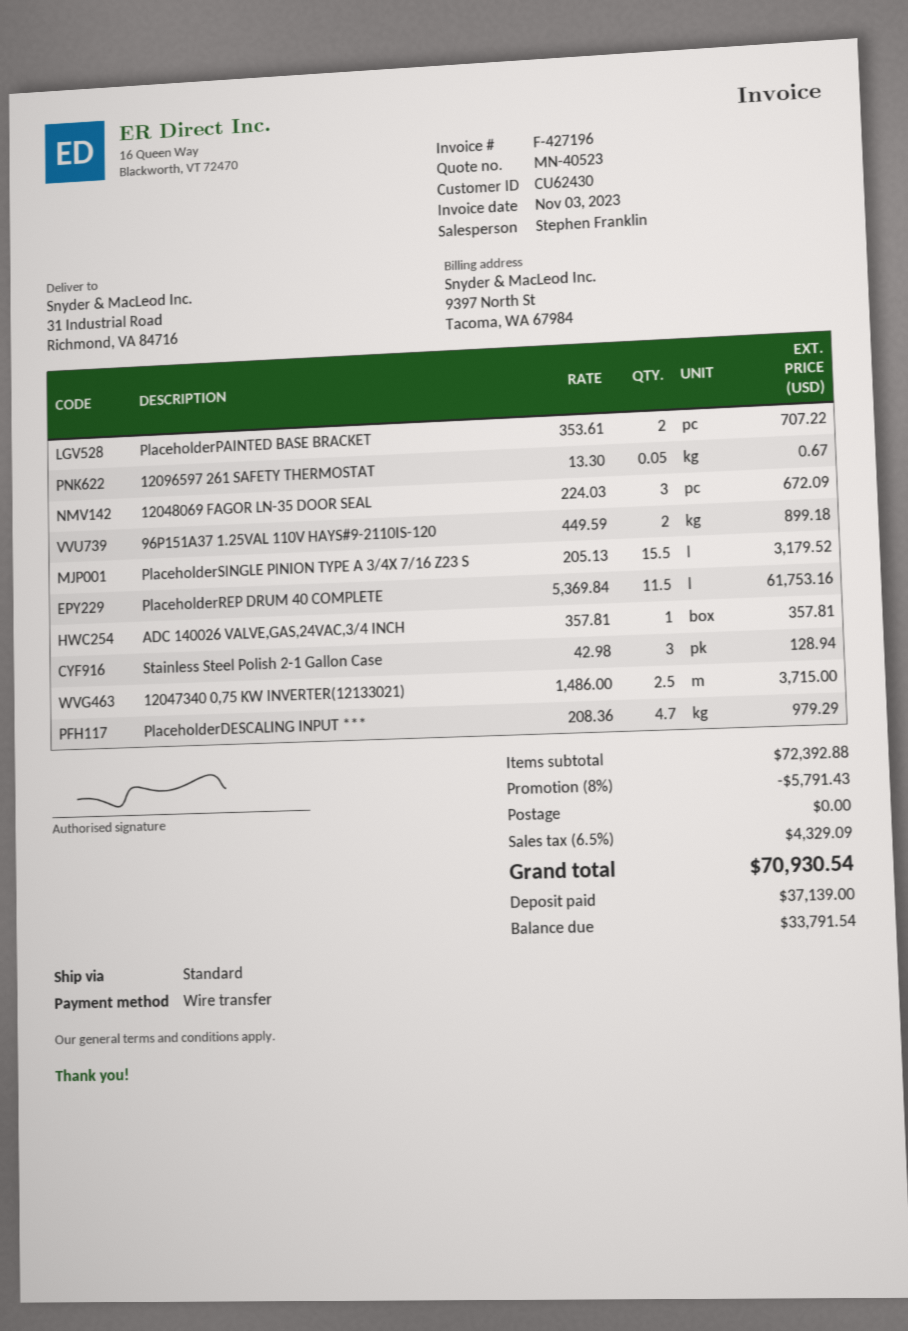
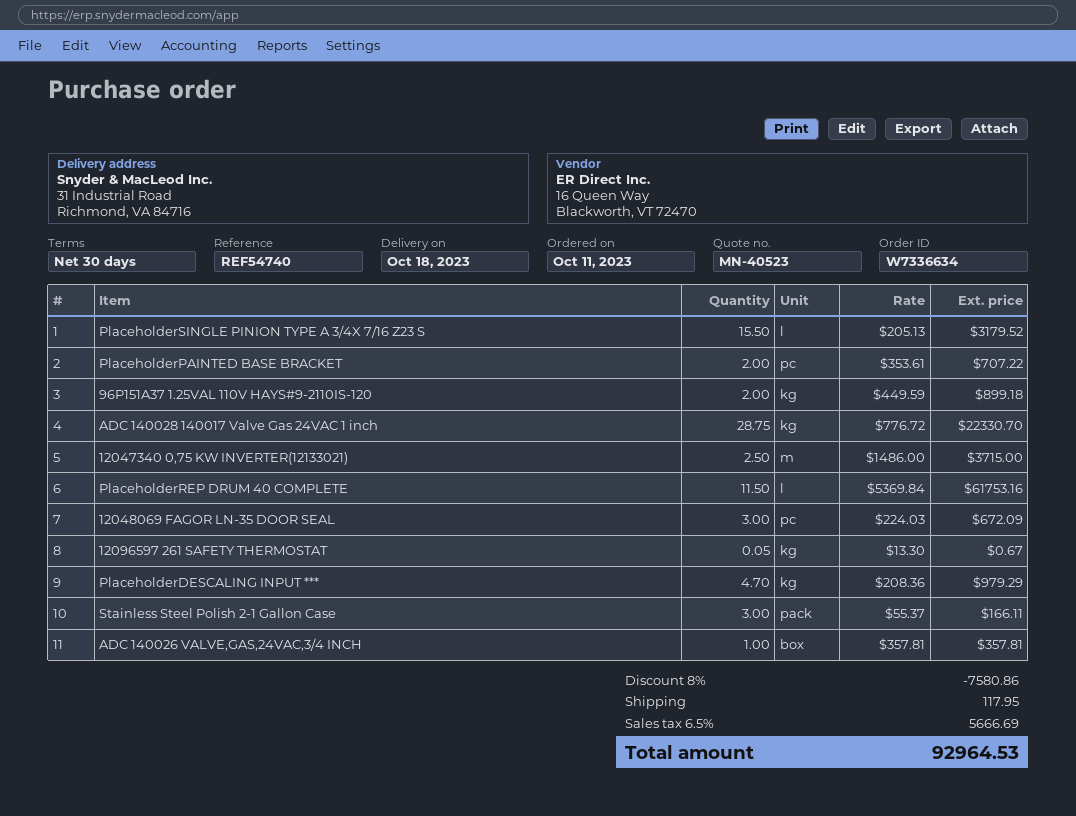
Stainless Steel Polish 2-1 Gallon Case: 3 x 42.98 = 128.94 -> 3 x 55.37 = 166.11
ADC 140028 140017 Valve Gas 24VAC 1 inch: none -> 28.75 x 776.72 = 22330.70
discount: 8% = 5791.43 -> 8% = 7580.86
shipping: 0.00 -> 117.95
tax: 6.5% = 4329.09 -> 6.5% = 5666.69
total: 70930.54 -> 92964.53

